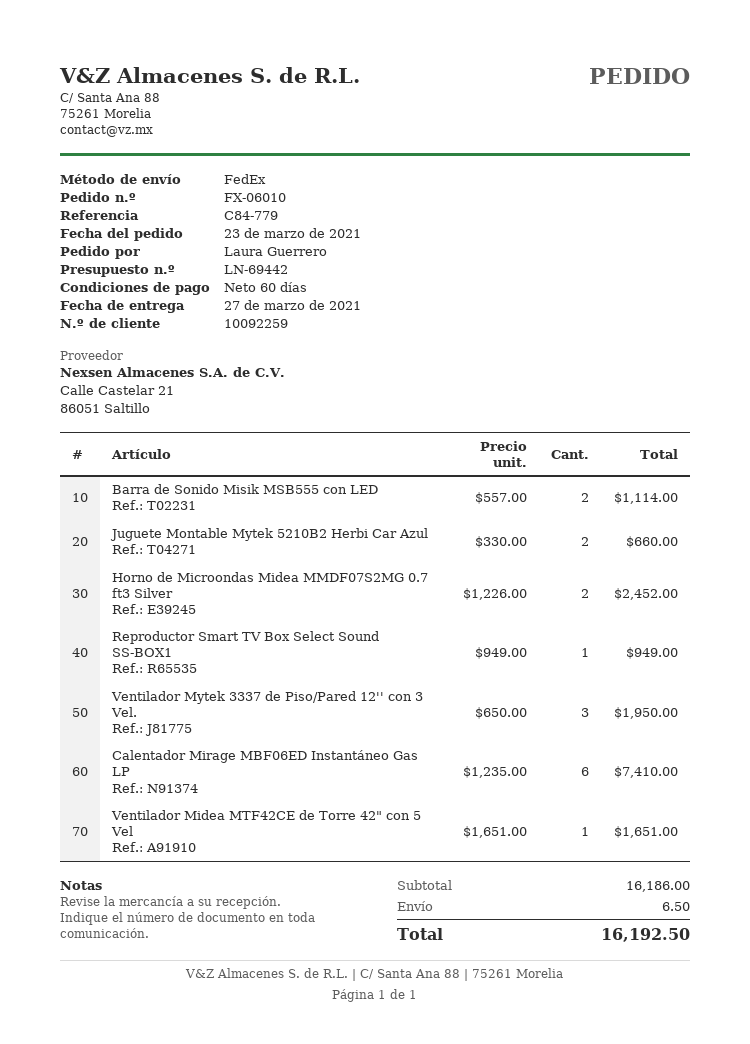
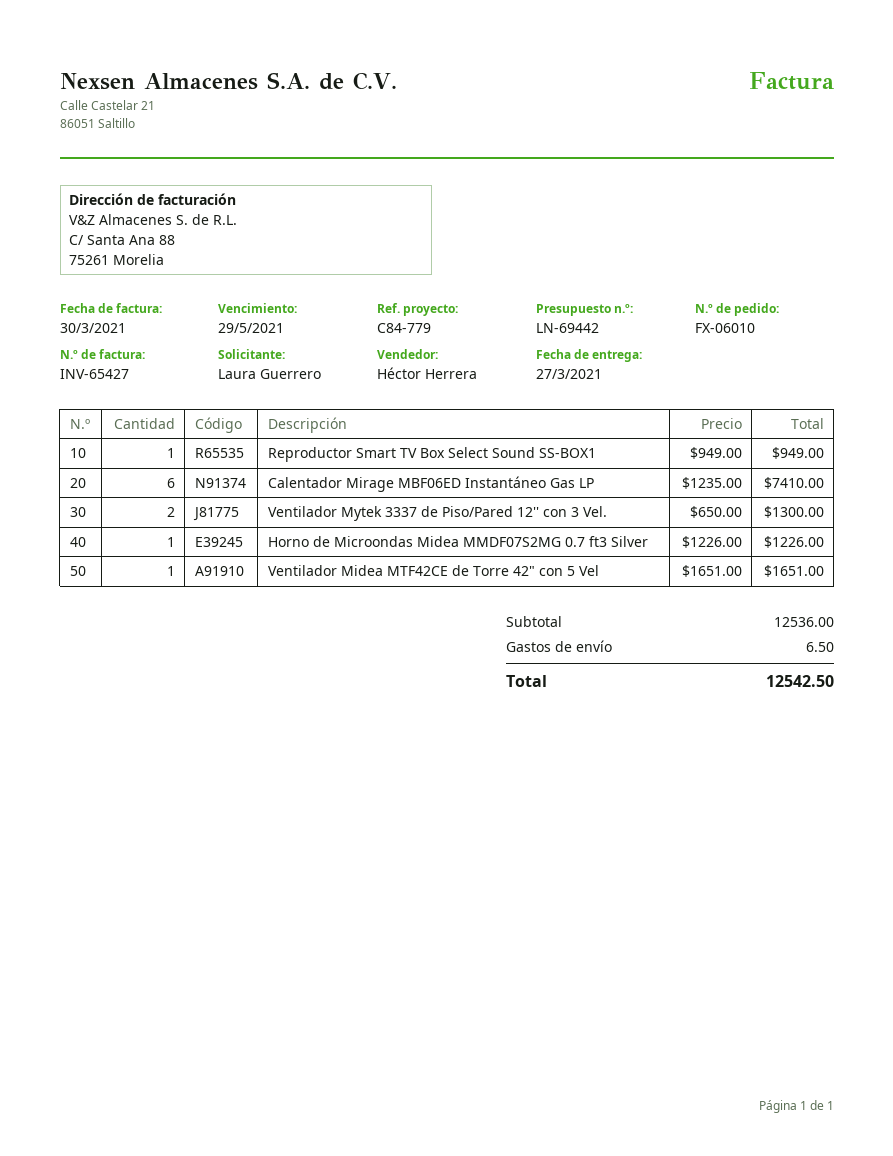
Barra de Sonido Misik MSB555 con LED: 2 x 557.00 = 1114.00 -> none
Juguete Montable Mytek 5210B2 Herbi Car Azul: 2 x 330.00 = 660.00 -> none
Horno de Microondas Midea MMDF07S2MG 0.7 ft3 Silver: 2 x 1226.00 = 2452.00 -> 1 x 1226.00 = 1226.00
Ventilador Mytek 3337 de Piso/Pared 12'' con 3 Vel.: 3 x 650.00 = 1950.00 -> 2 x 650.00 = 1300.00
subtotal: 16186.00 -> 12536.00
total: 16192.50 -> 12542.50

